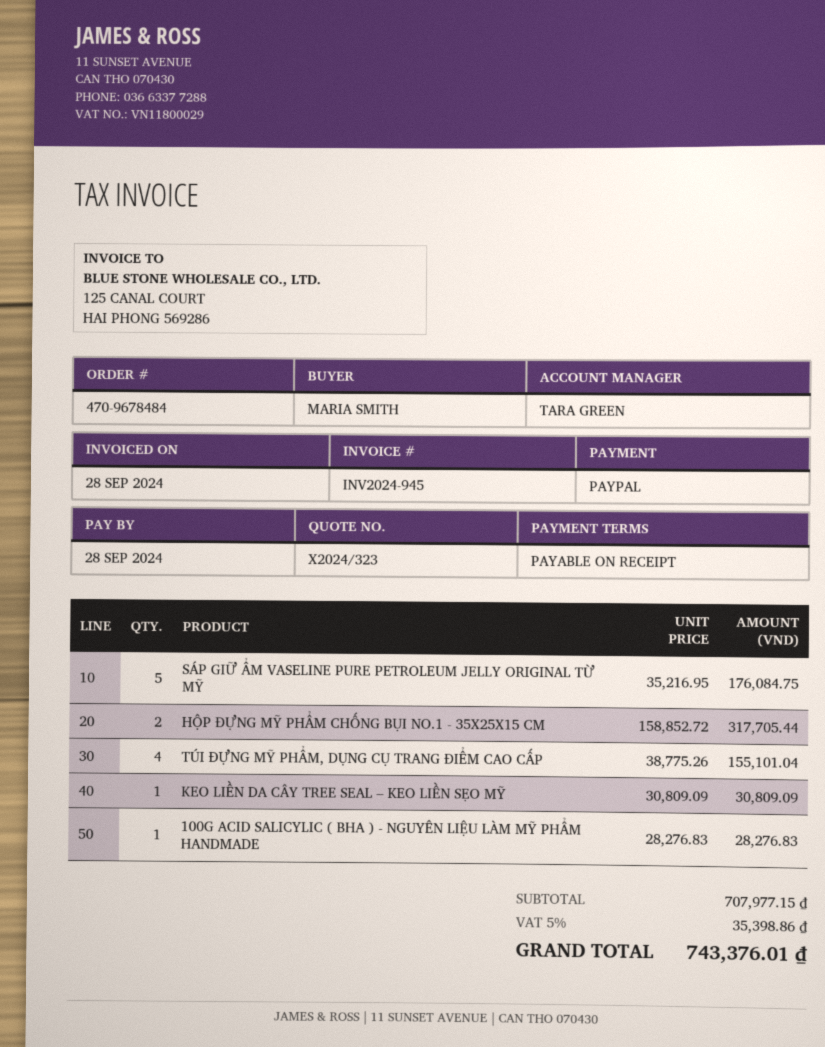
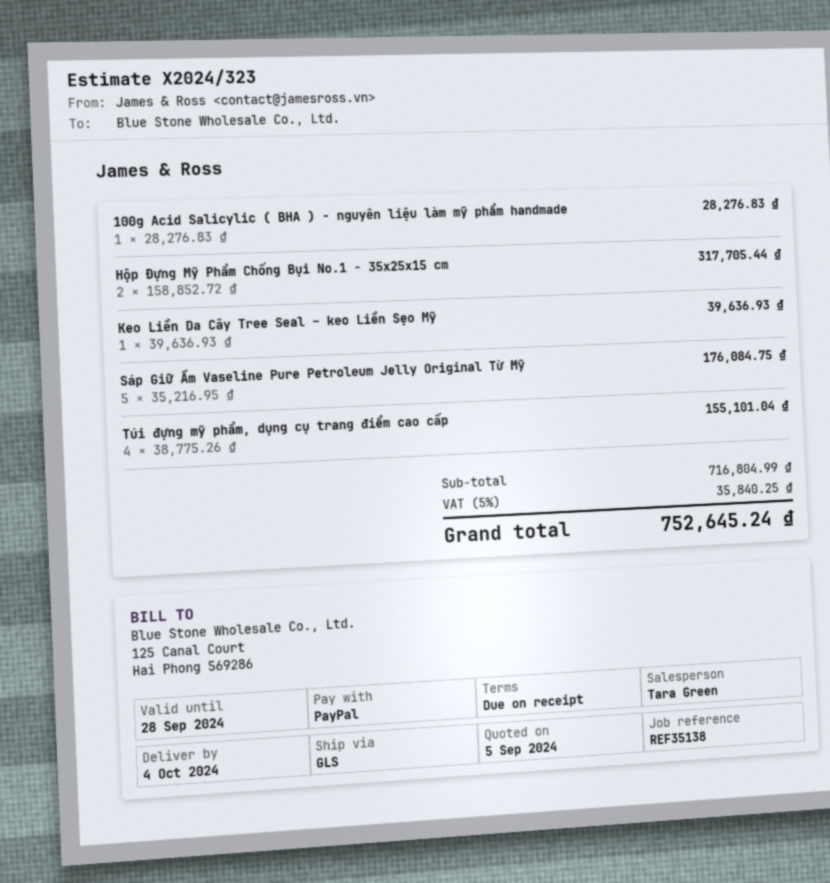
KEO LIỀN DA CÂY TREE SEAL – KEO LIỀN SẸO MỸ: 1 x 30809.09 = 30809.09 -> 1 x 39636.93 = 39636.93
subtotal: 707977.15 -> 716804.99
tax: 5% = 35398.86 -> 5% = 35840.25
total: 743376.01 -> 752645.24

